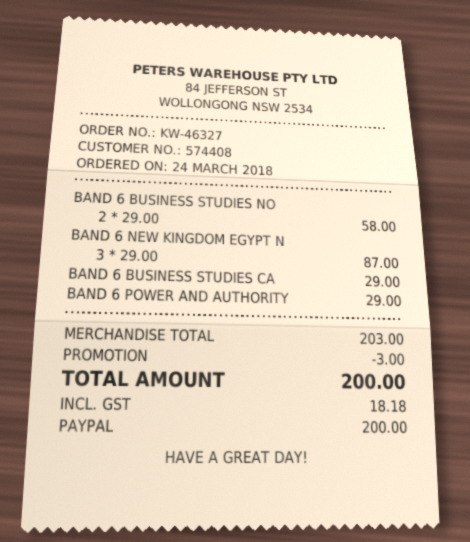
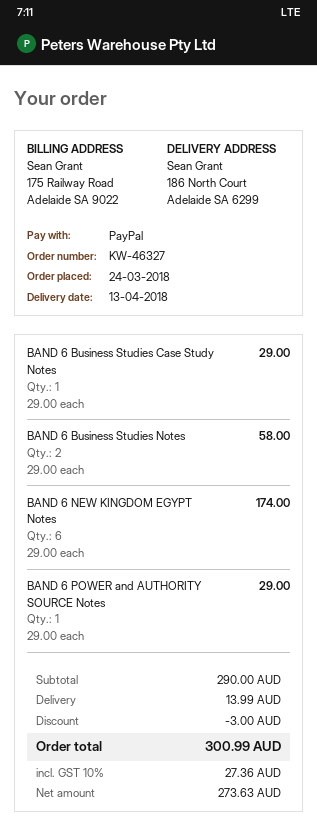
BAND 6 NEW KINGDOM EGYPT N: 3 x 29.00 = 87.00 -> 6 x 29.00 = 174.00
subtotal: 203.00 -> 290.00
shipping: none -> 13.99
tax: 18.18 -> 27.36
total: 200.00 -> 300.99

